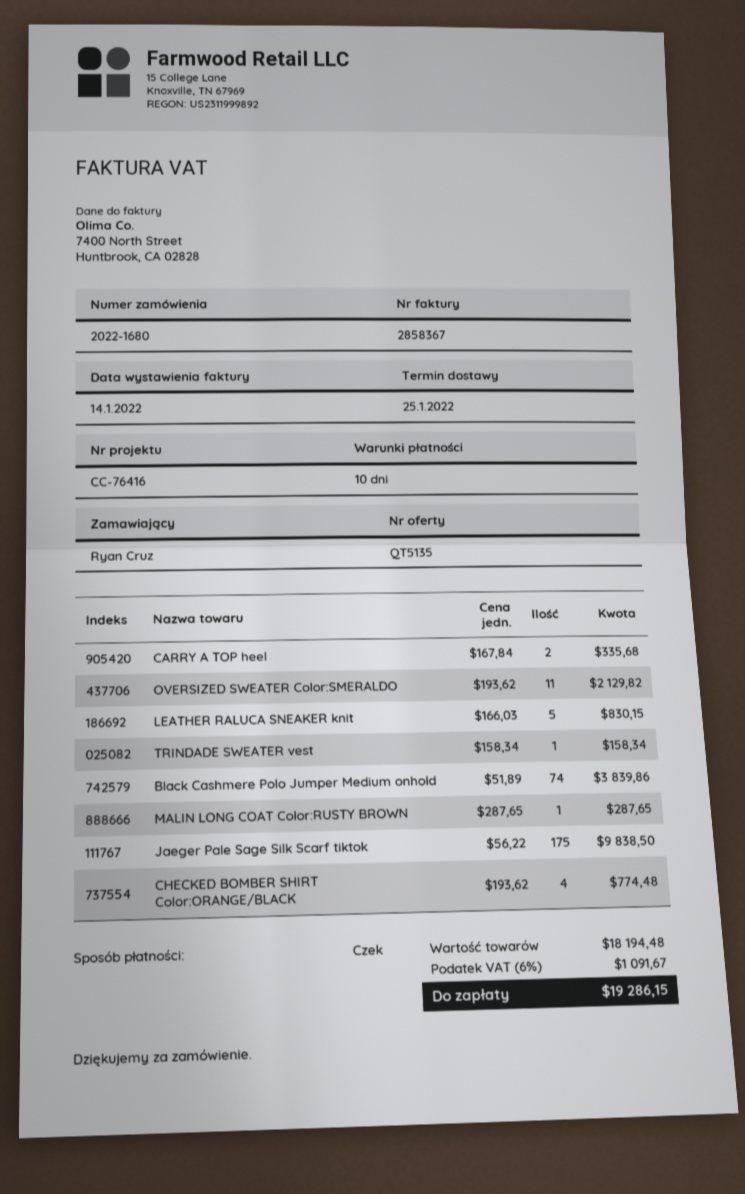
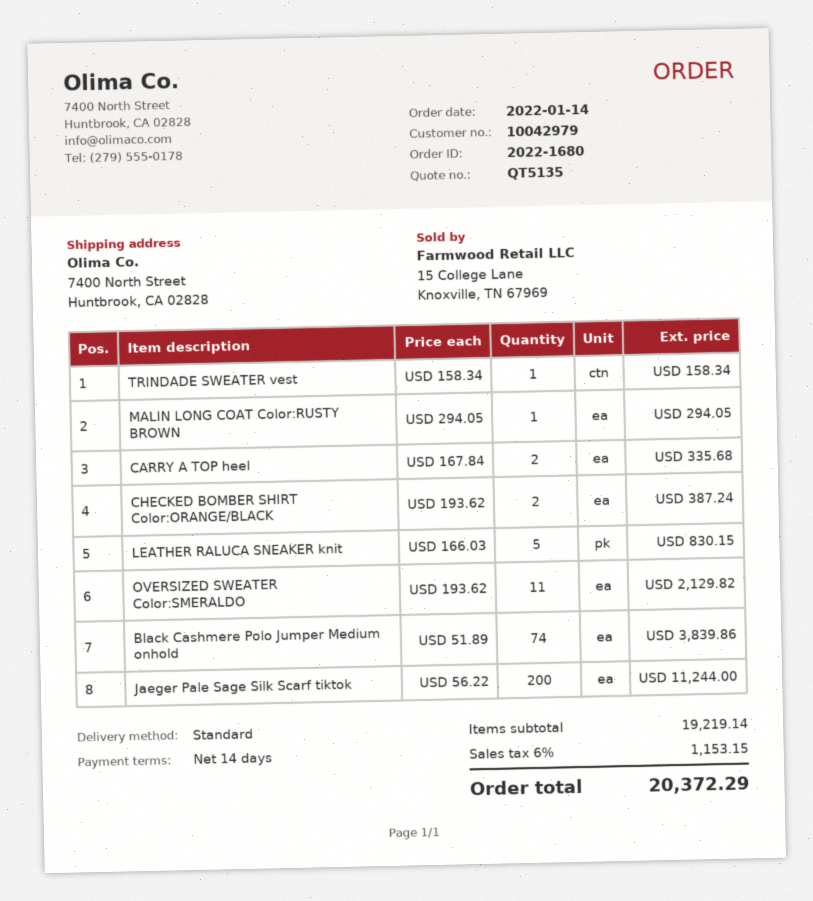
payment terms: 10 days -> 14 days
MALIN LONG COAT Color:RUSTY BROWN: 1 x 287.65 = 287.65 -> 1 x 294.05 = 294.05
Jaeger Pale Sage Silk Scarf tiktok: 175 x 56.22 = 9838.50 -> 200 x 56.22 = 11244.00
CHECKED BOMBER SHIRT Color:ORANGE/BLACK: 4 x 193.62 = 774.48 -> 2 x 193.62 = 387.24
subtotal: 18194.48 -> 19219.14
tax: 6% = 1091.67 -> 6% = 1153.15
total: 19286.15 -> 20372.29

